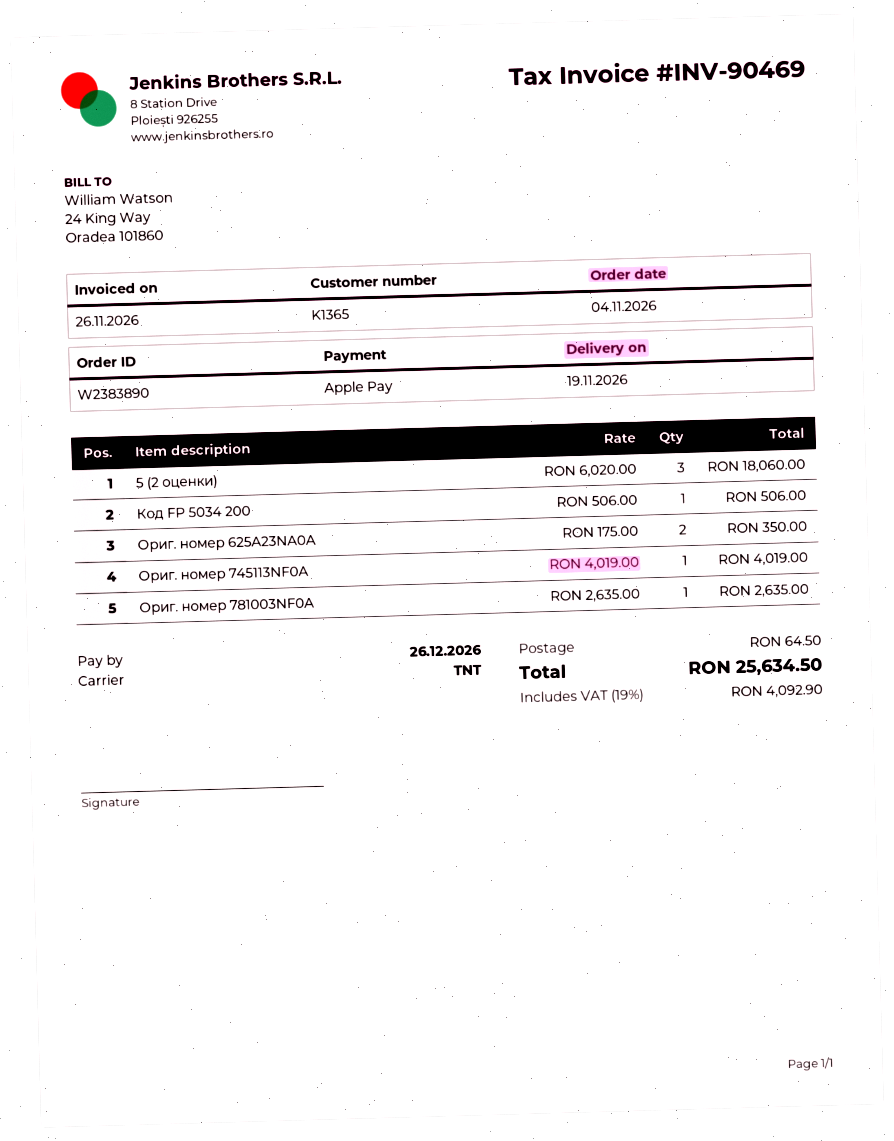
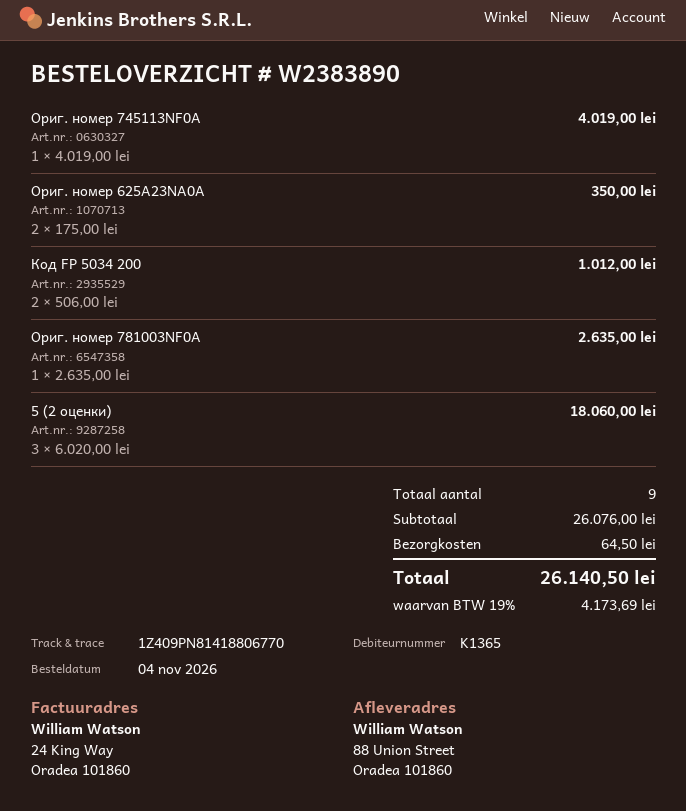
Код FP 5034 200: 1 x 506.00 = 506.00 -> 2 x 506.00 = 1012.00
tax: 19% = 4092.90 -> 19% = 4173.69
total: 25634.50 -> 26140.50

